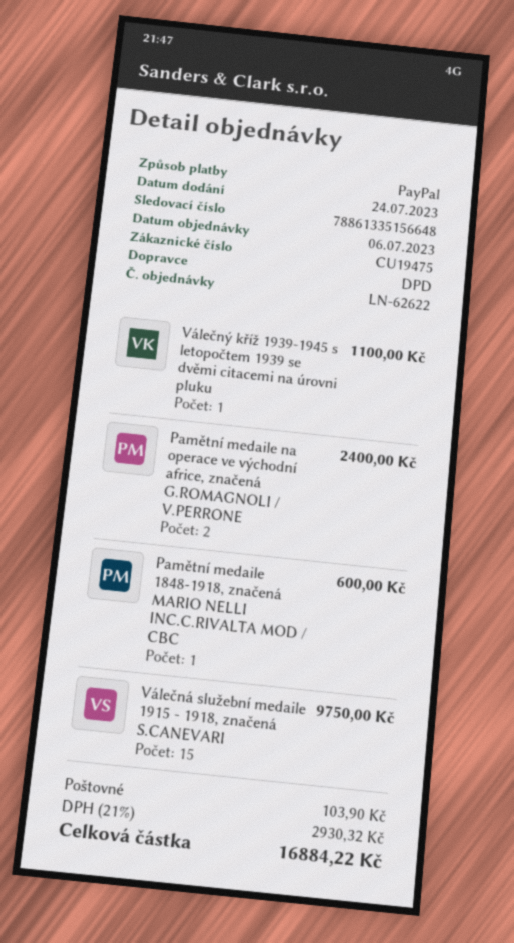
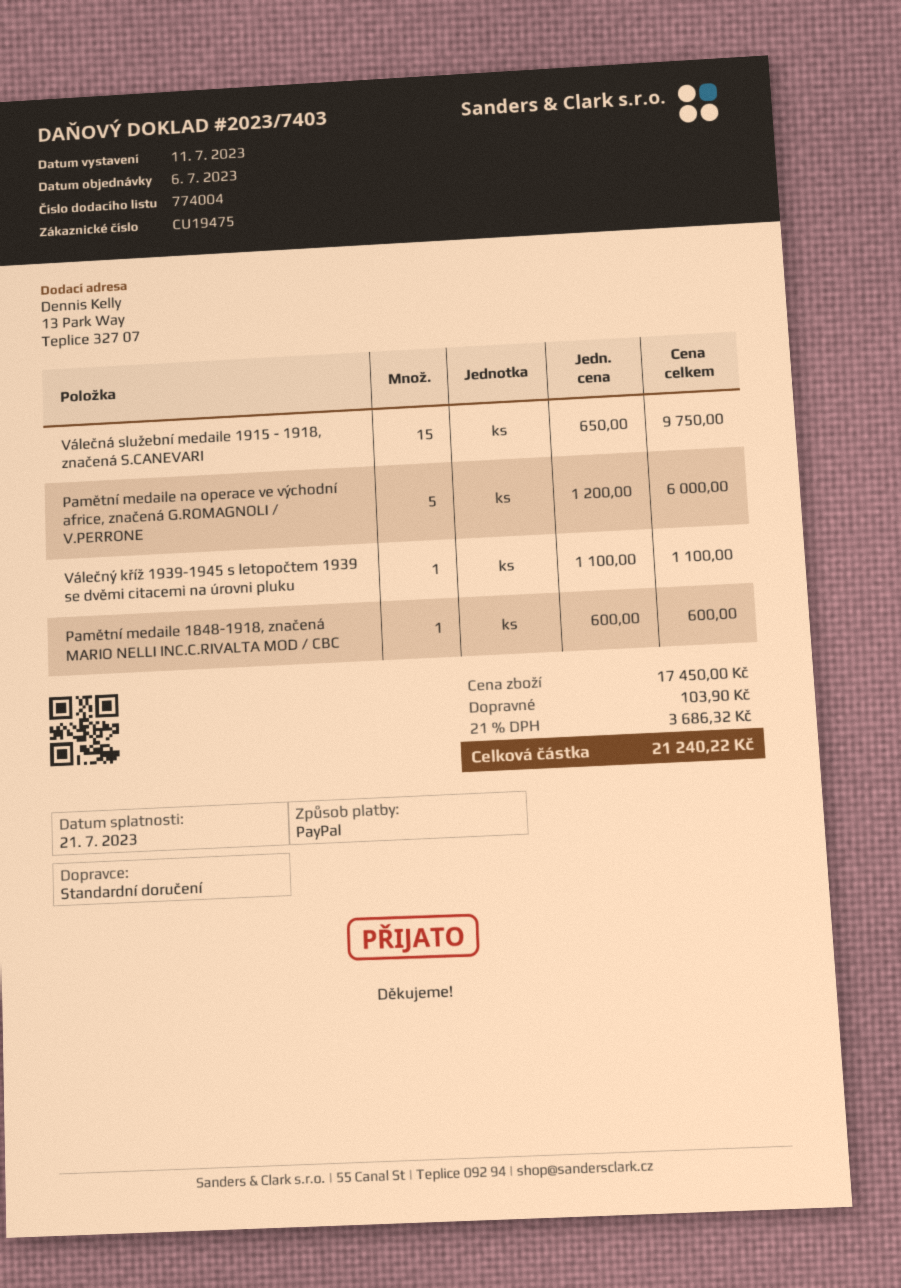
shipping method: DPD -> standard
Pamětní medaile na operace ve východní africe, značená G.ROMAGNOLI / V.PERRONE: 2 for 2400.00 -> 5 for 6000.00
tax: 21% = 2930.32 -> 21% = 3686.32
total: 16884.22 -> 21240.22

